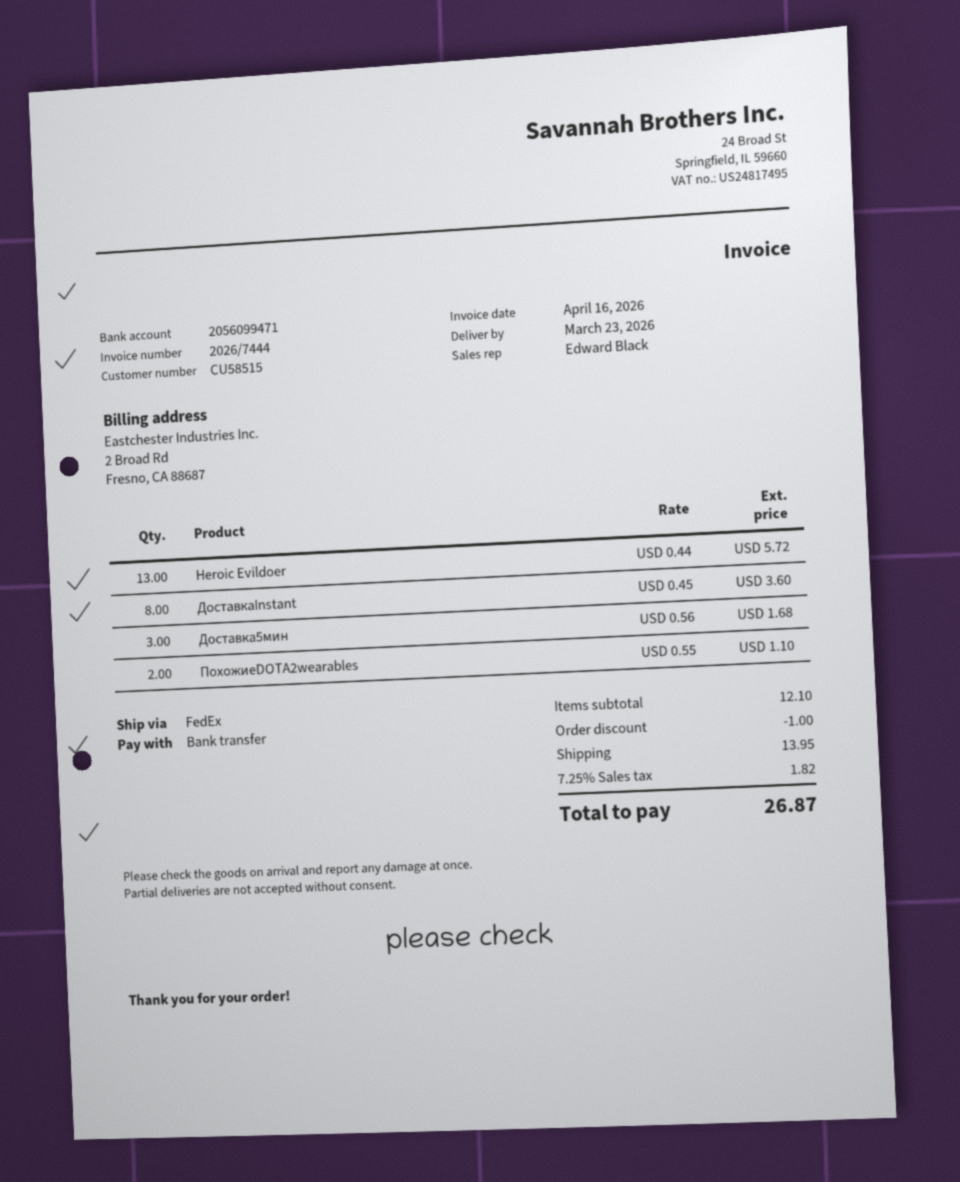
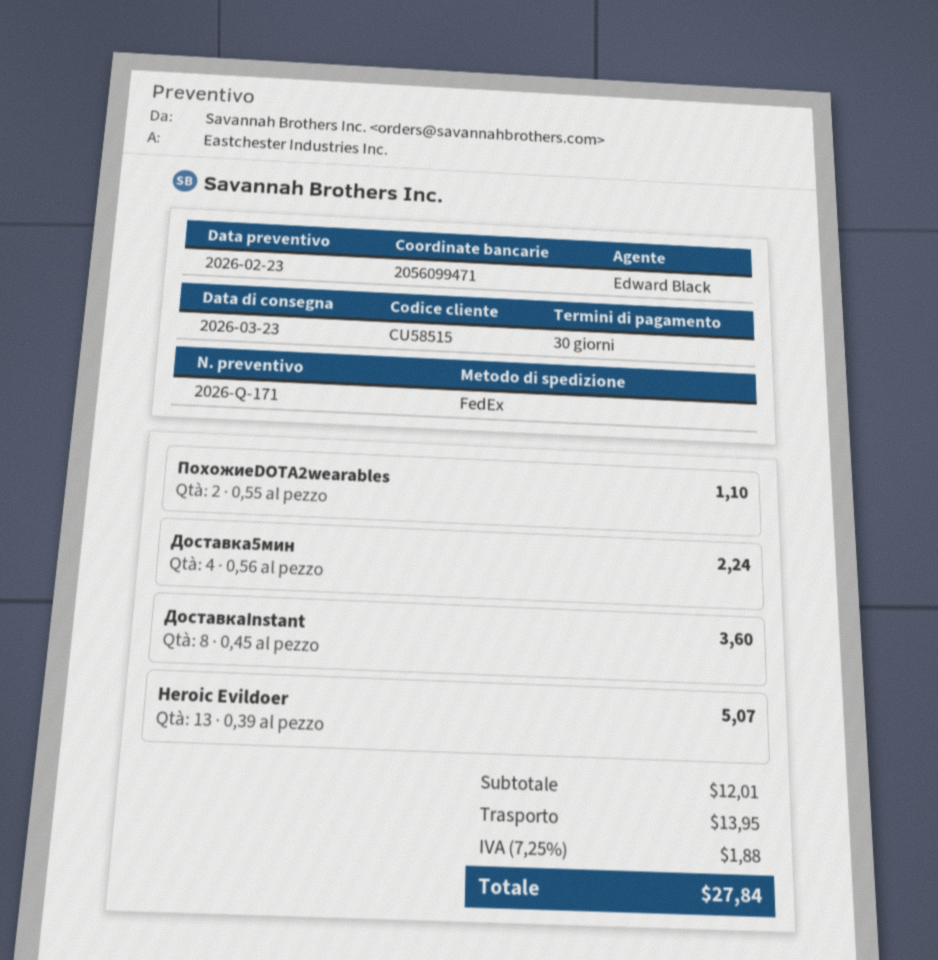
Heroic Evildoer: 13 x 0.44 = 5.72 -> 13 x 0.39 = 5.07
Доставка5мин: 3 x 0.56 = 1.68 -> 4 x 0.56 = 2.24
subtotal: 12.10 -> 12.01
discount: 1.00 -> none
tax: 7.25% = 1.82 -> 7.25% = 1.88
total: 26.87 -> 27.84

